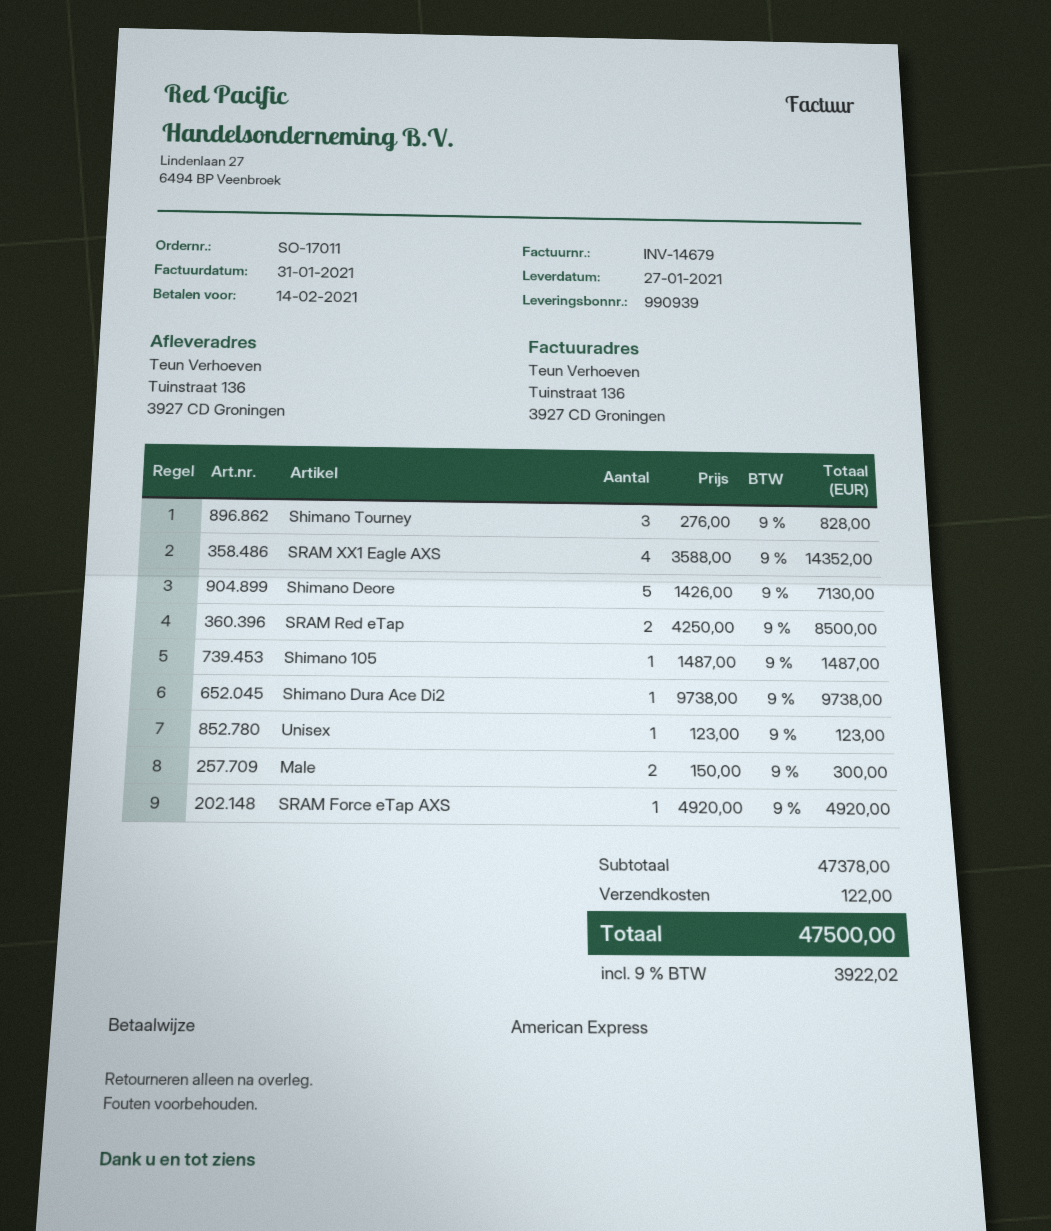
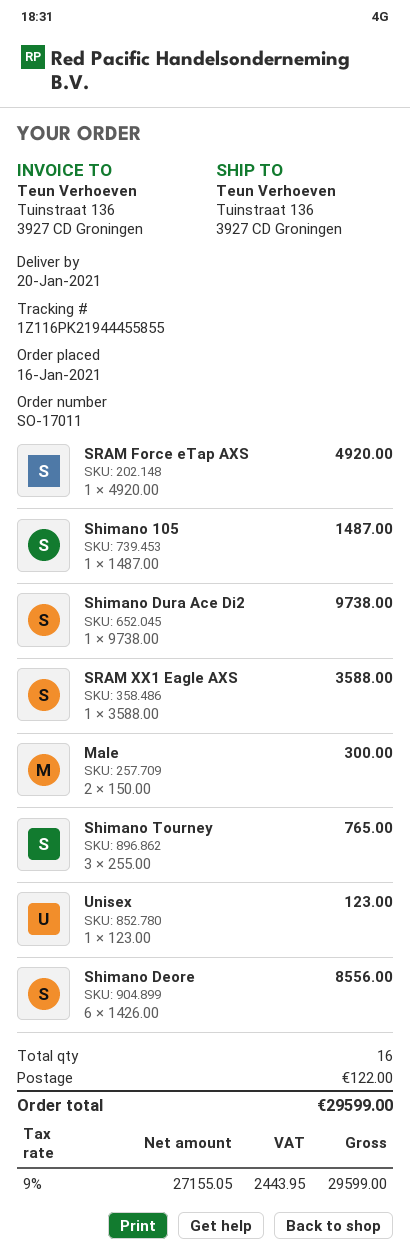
delivery date: 2021-01-27 -> 2021-01-20
Shimano Tourney: 3 x 276.00 = 828.00 -> 3 x 255.00 = 765.00
SRAM XX1 Eagle AXS: 4 x 3588.00 = 14352.00 -> 1 x 3588.00 = 3588.00
Shimano Deore: 5 x 1426.00 = 7130.00 -> 6 x 1426.00 = 8556.00
SRAM Red eTap: 2 x 4250.00 = 8500.00 -> none
tax: 9% = 3922.02 -> 9% = 2443.95
total: 47500.00 -> 29599.00

